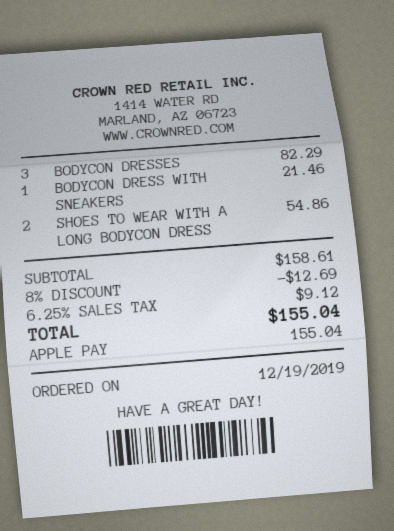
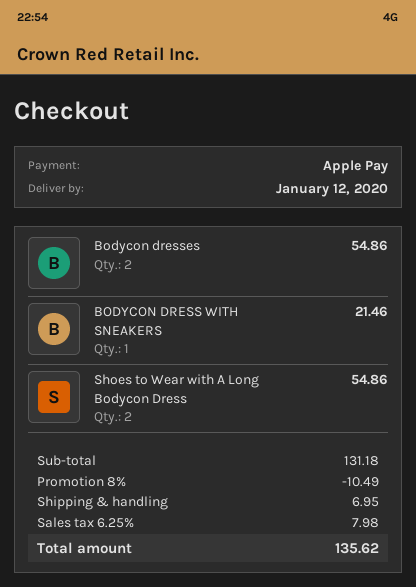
BODYCON DRESSES: 3 for 82.29 -> 2 for 54.86
subtotal: 158.61 -> 131.18
discount: 8% = 12.69 -> 8% = 10.49
shipping: none -> 6.95
tax: 6.25% = 9.12 -> 6.25% = 7.98
total: 155.04 -> 135.62

